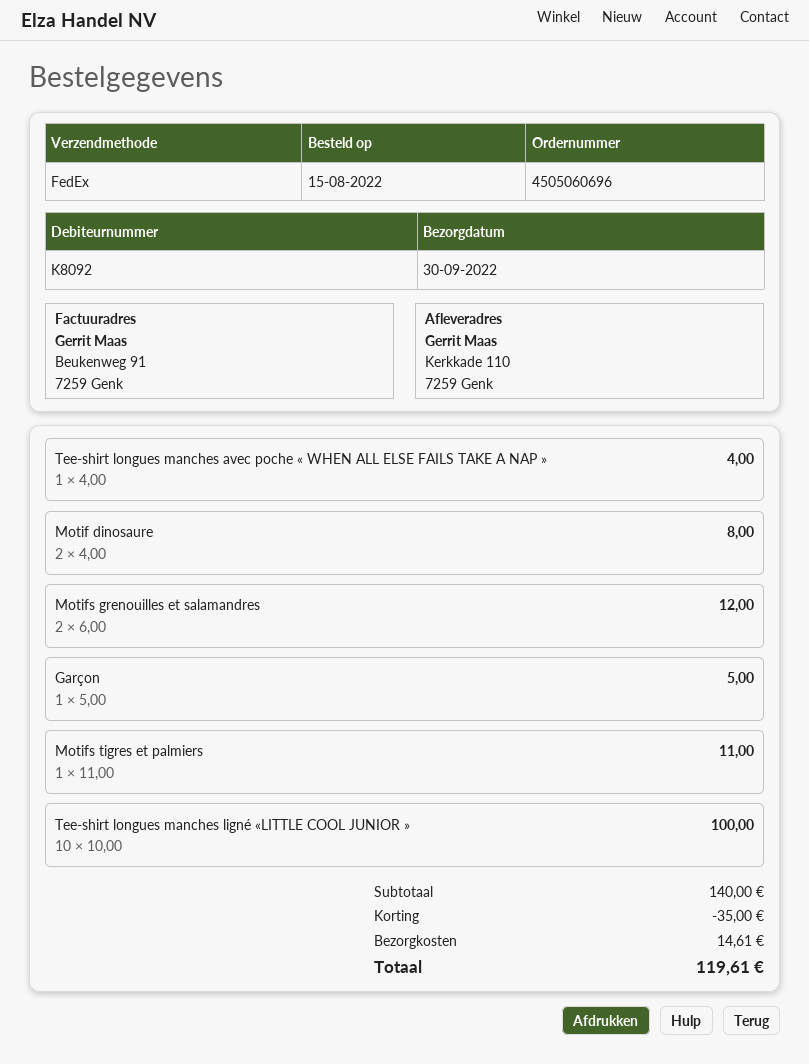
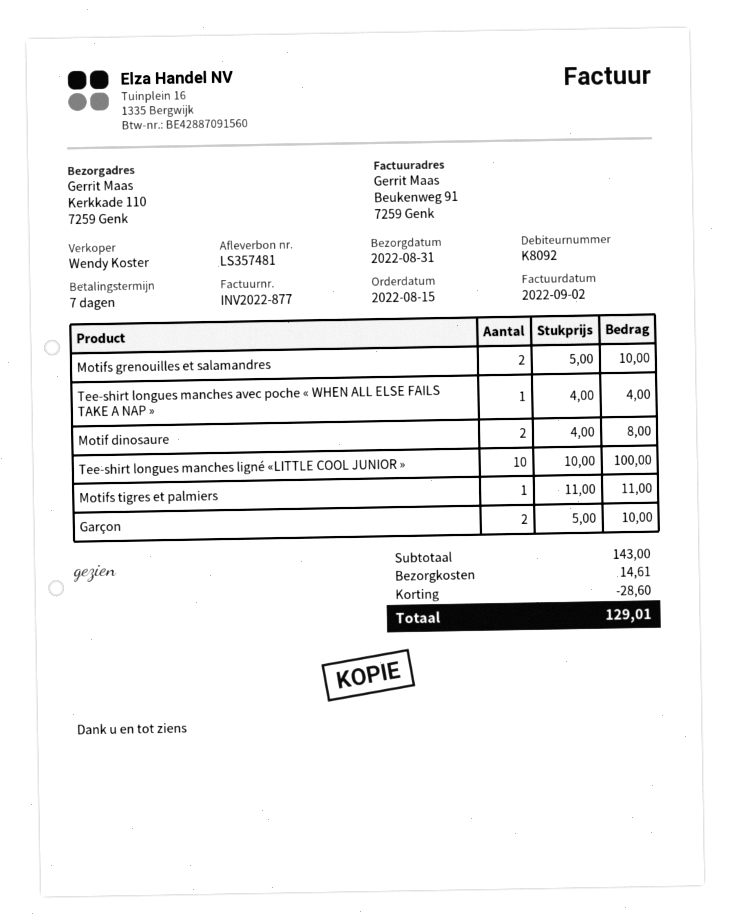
delivery date: 2022-09-30 -> 2022-08-31
Motifs grenouilles et salamandres: 2 x 6.00 = 12.00 -> 2 x 5.00 = 10.00
Garçon: 1 x 5.00 = 5.00 -> 2 x 5.00 = 10.00
subtotal: 140.00 -> 143.00
discount: 35.00 -> 28.60
total: 119.61 -> 129.01

